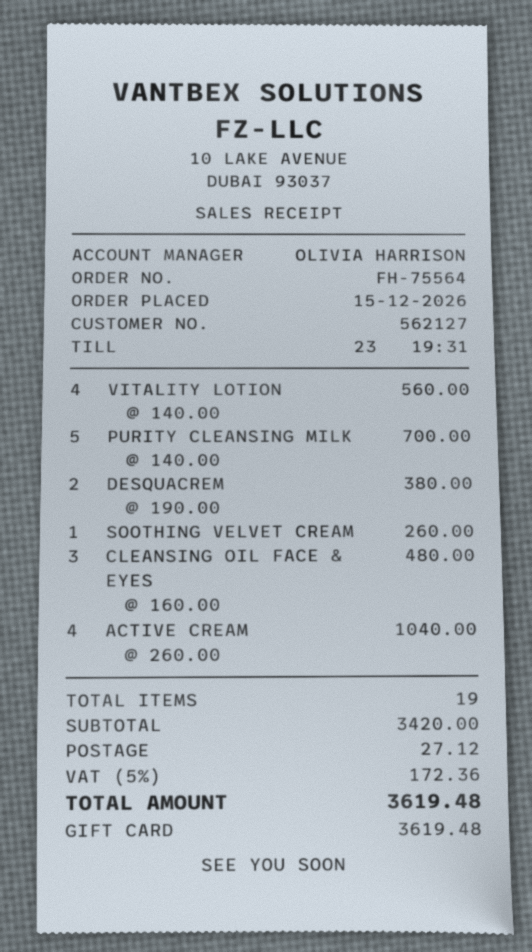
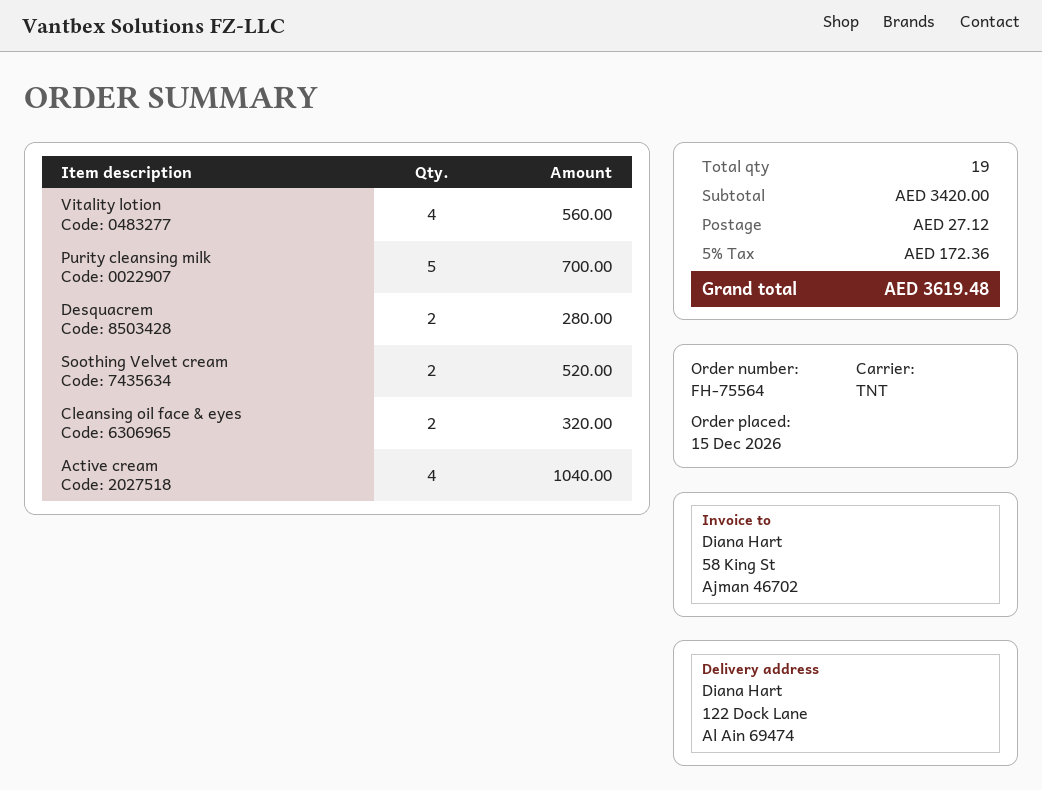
DESQUACREM: 2 for 380.00 -> 2 for 280.00
SOOTHING VELVET CREAM: 1 for 260.00 -> 2 for 520.00
CLEANSING OIL FACE & EYES: 3 for 480.00 -> 2 for 320.00

